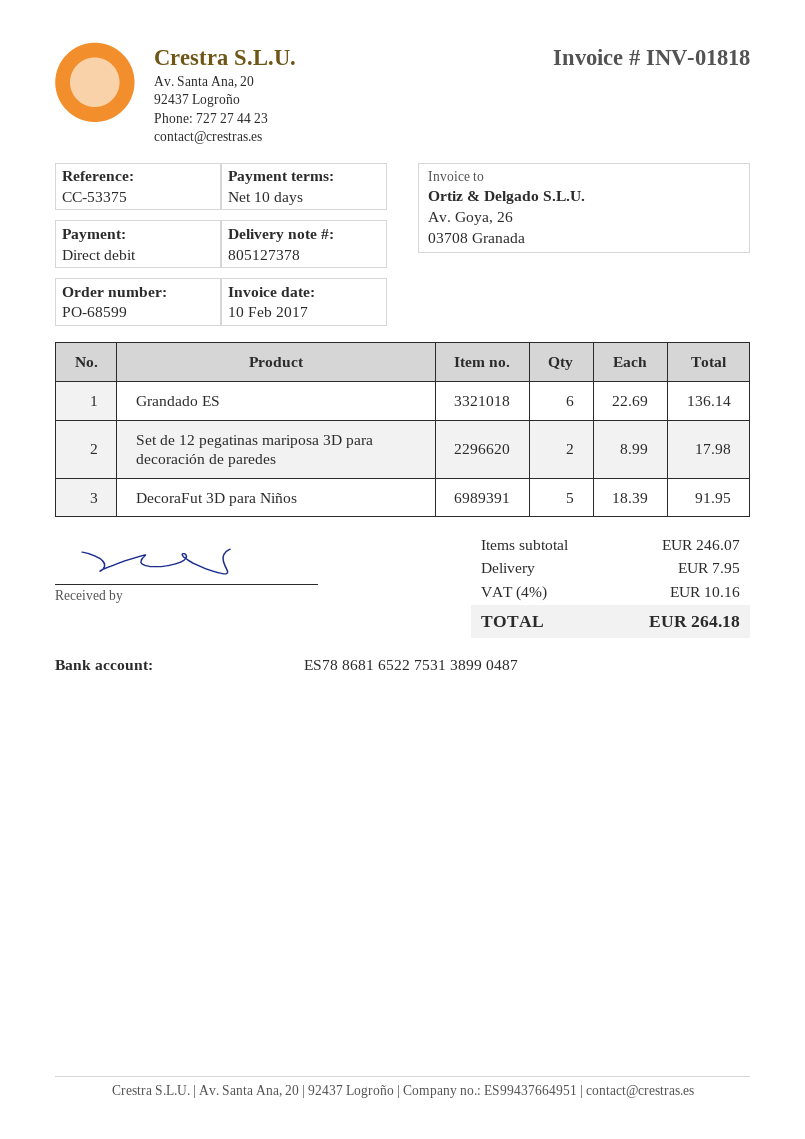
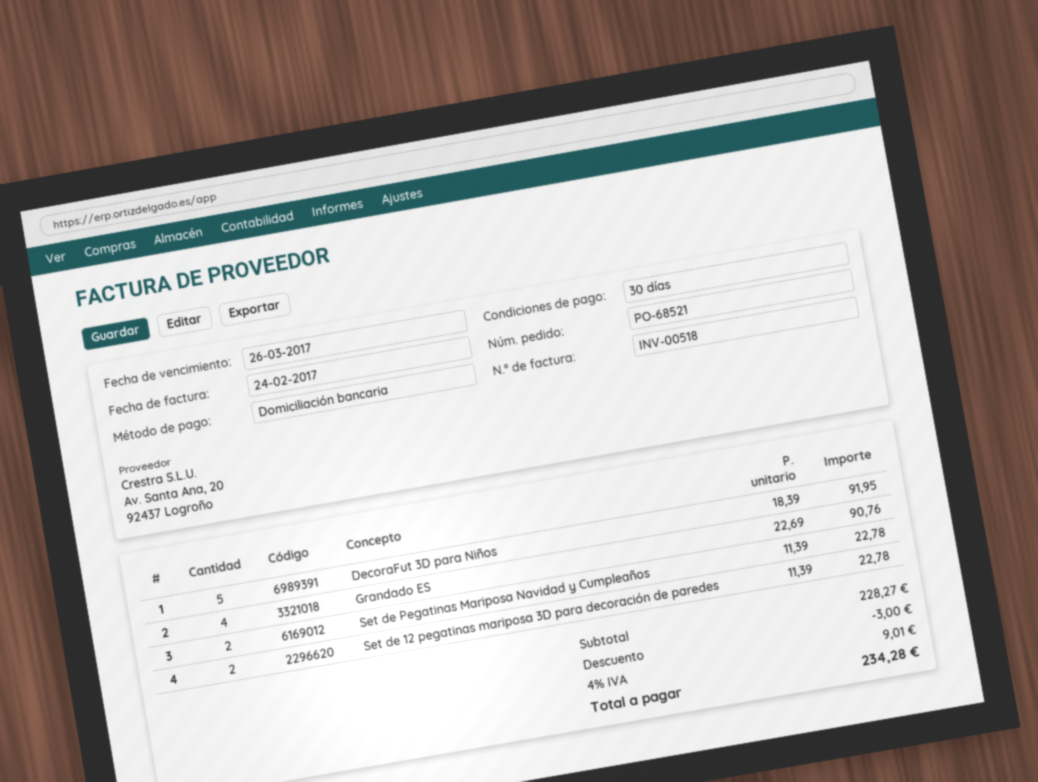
order number: PO-68599 -> PO-68521
invoice number: INV-01818 -> INV-00518
invoice date: 2017-02-10 -> 2017-02-24
payment terms: 10 days -> 30 days
Grandado ES: 6 x 22.69 = 136.14 -> 4 x 22.69 = 90.76
Set de 12 pegatinas mariposa 3D para decoración de paredes: 2 x 8.99 = 17.98 -> 2 x 11.39 = 22.78
Set de Pegatinas Mariposa Navidad y Cumpleaños: none -> 2 x 11.39 = 22.78
subtotal: 246.07 -> 228.27
discount: none -> 3.00
shipping: 7.95 -> none
tax: 4% = 10.16 -> 4% = 9.01
total: 264.18 -> 234.28

